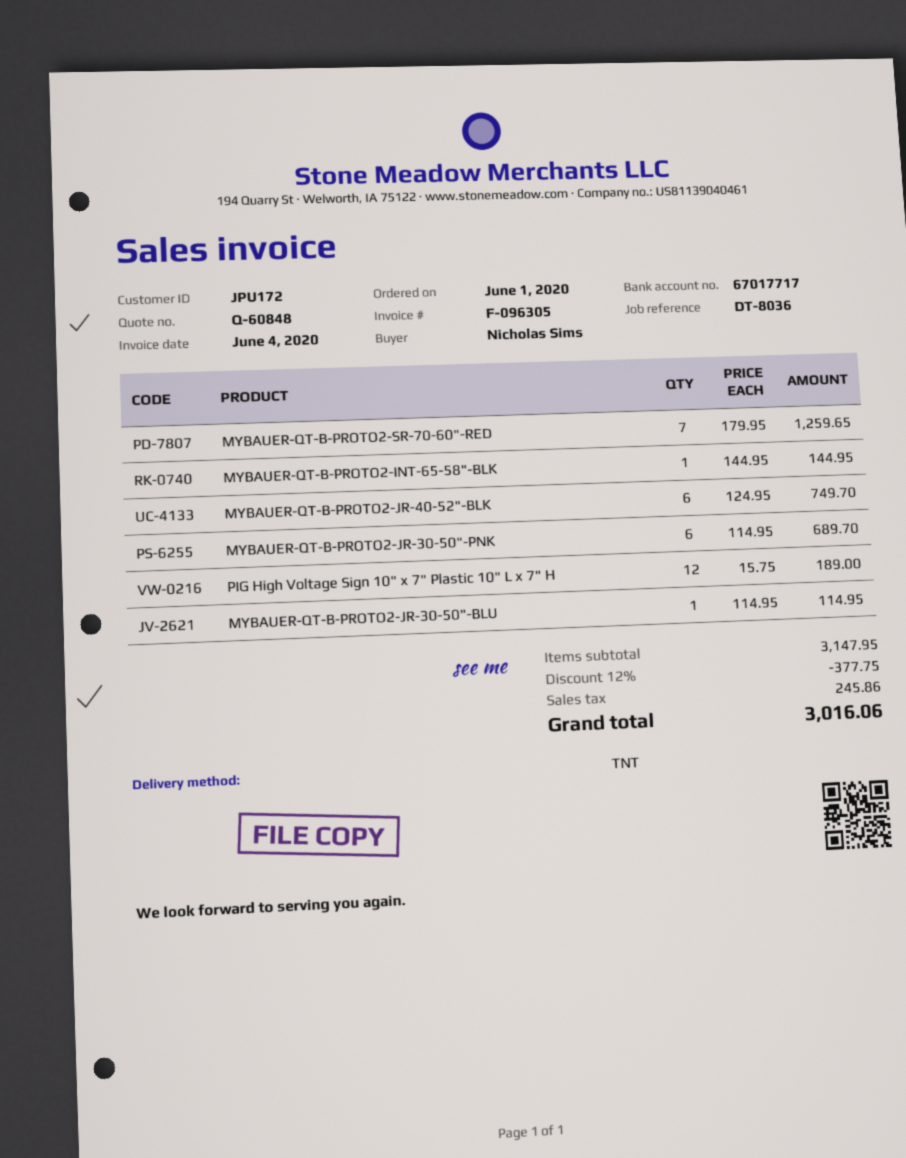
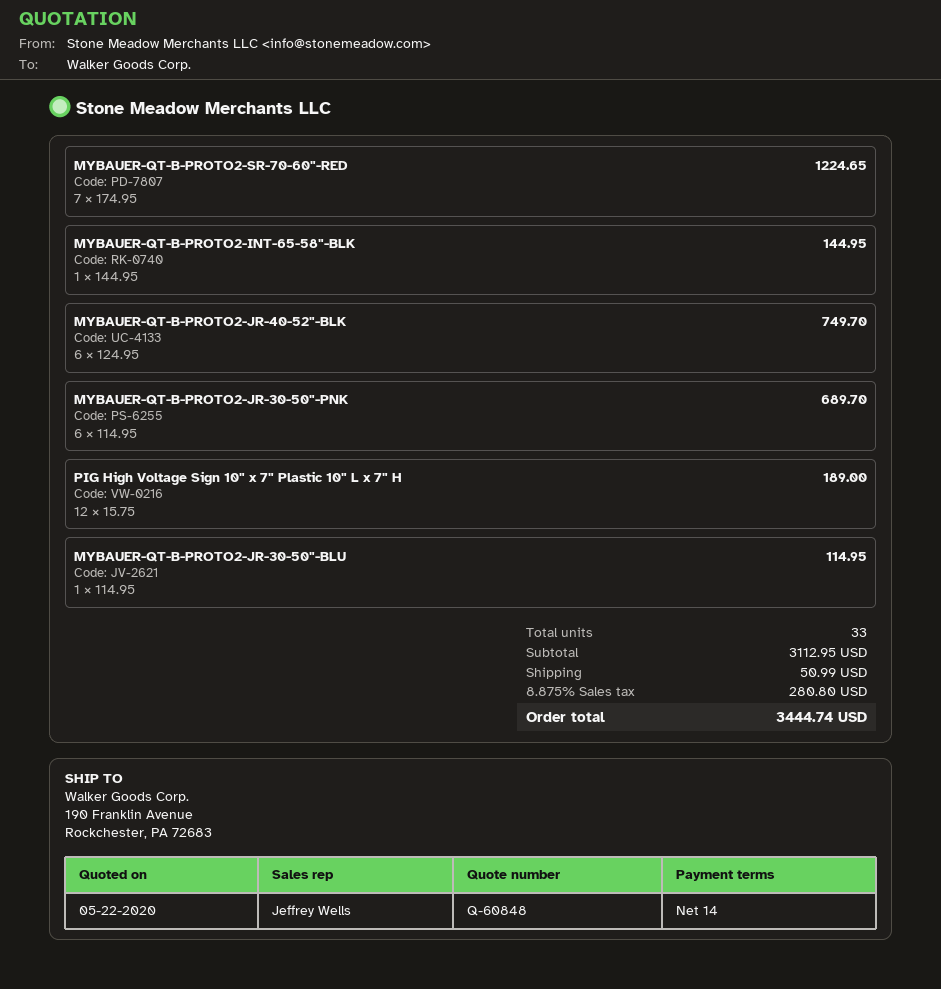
MYBAUER-QT-B-PROTO2-SR-70-60"-RED: 7 x 179.95 = 1259.65 -> 7 x 174.95 = 1224.65
subtotal: 3147.95 -> 3112.95
discount: 12% = 377.75 -> none
shipping: none -> 50.99
tax: 245.86 -> 280.80
total: 3016.06 -> 3444.74

